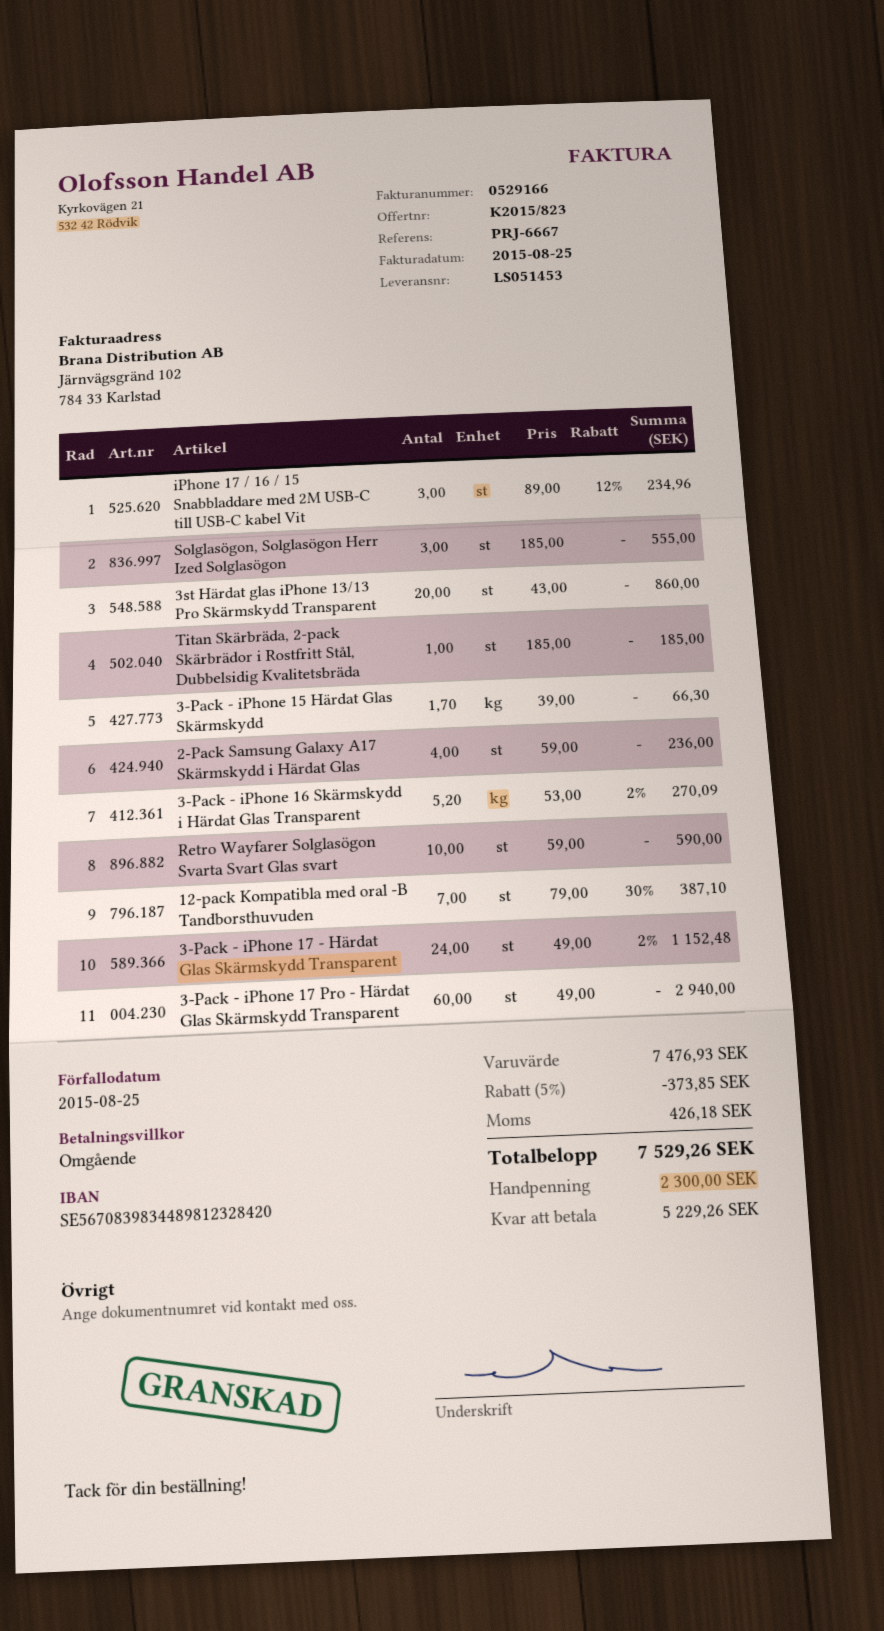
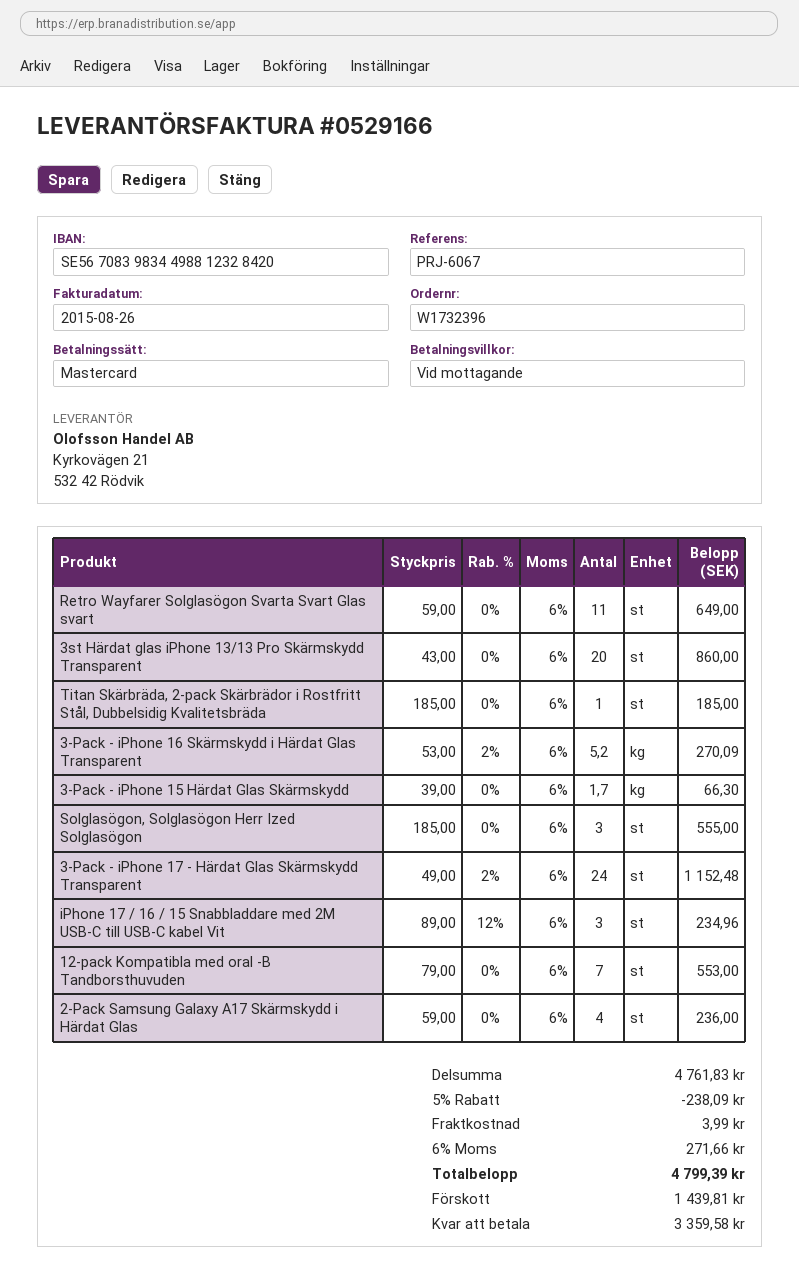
invoice date: 2015-08-25 -> 2015-08-26
reference: PRJ-6667 -> PRJ-6067
bank account: SE5670839834489812328420 -> SE5670839834498812328420
Retro Wayfarer Solglasögon Svarta Svart Glas svart: 10 x 59.00 = 590.00 -> 11 x 59.00 = 649.00
12-pack Kompatibla med oral -B Tandborsthuvuden: 7 x 79.00 - 30% = 387.10 -> 7 x 79.00 = 553.00
3-Pack - iPhone 17 Pro - Härdat Glas Skärmskydd Transparent: 60 x 49.00 = 2940.00 -> none
subtotal: 7476.93 -> 4761.83
discount: 5% = 373.85 -> 5% = 238.09
shipping: none -> 3.99
tax: 426.18 -> 271.66
total: 7529.26 -> 4799.39
deposit: 2300.00 -> 1439.81
balance: 5229.26 -> 3359.58

